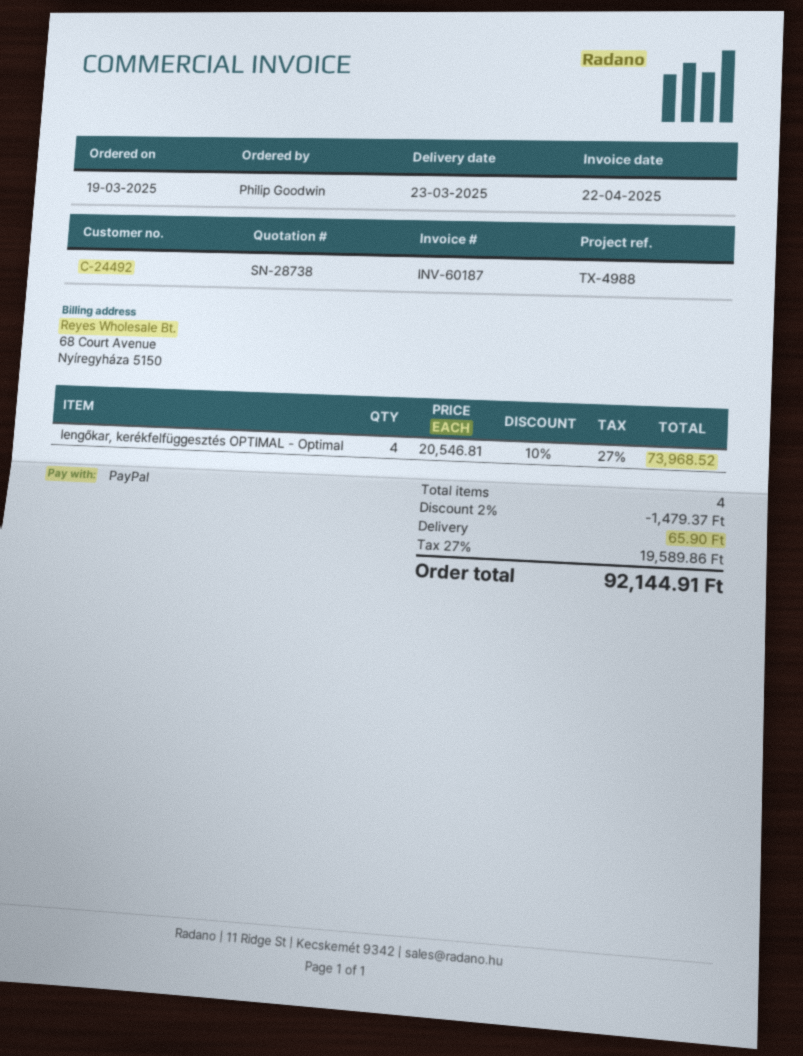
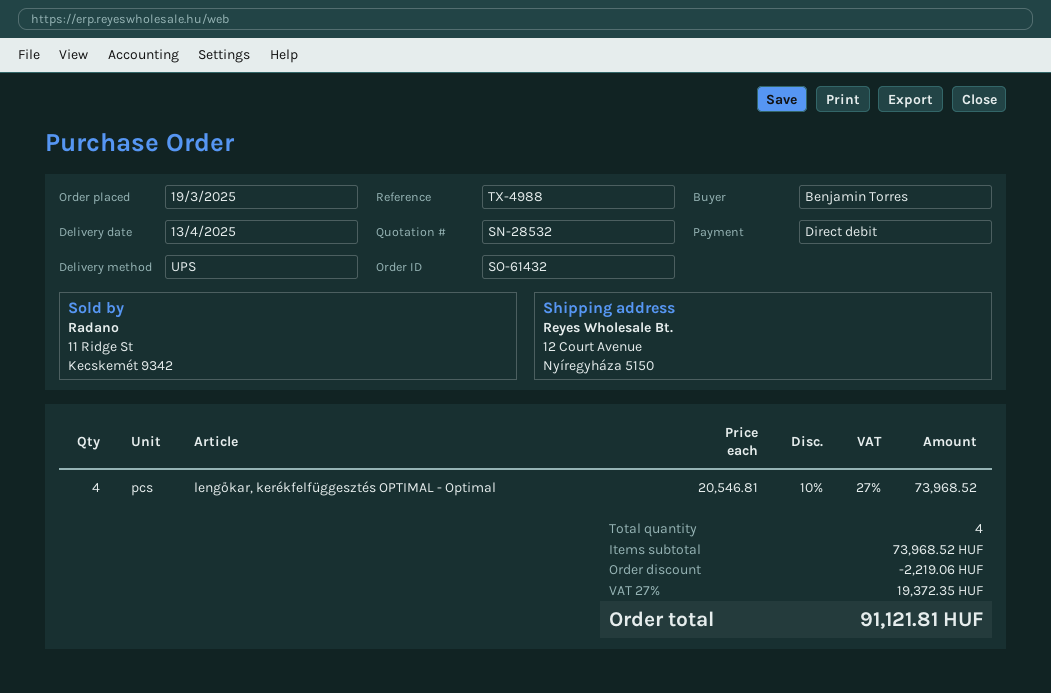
quote number: SN-28738 -> SN-28532
delivery date: 2025-03-23 -> 2025-04-13
ordered by: Philip Goodwin -> Benjamin Torres
payment method: PayPal -> direct debit
discount: 1479.37 -> 2219.06
shipping: 65.90 -> none
tax: 27% = 19589.86 -> 27% = 19372.35
total: 92144.91 -> 91121.81

